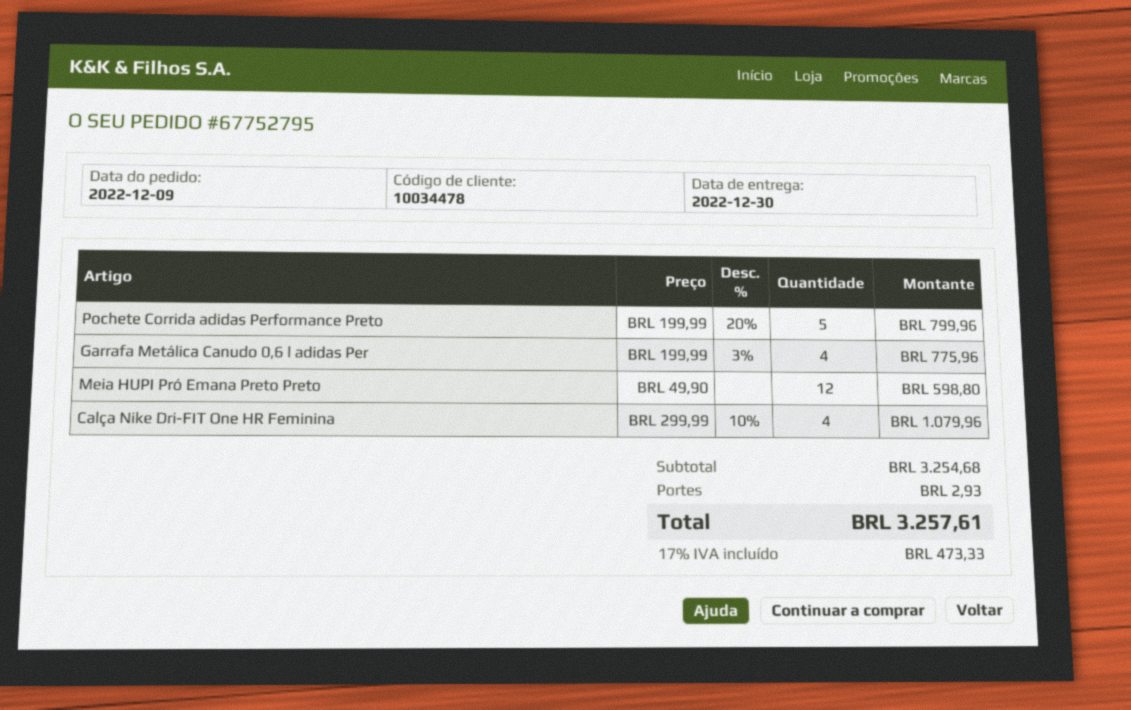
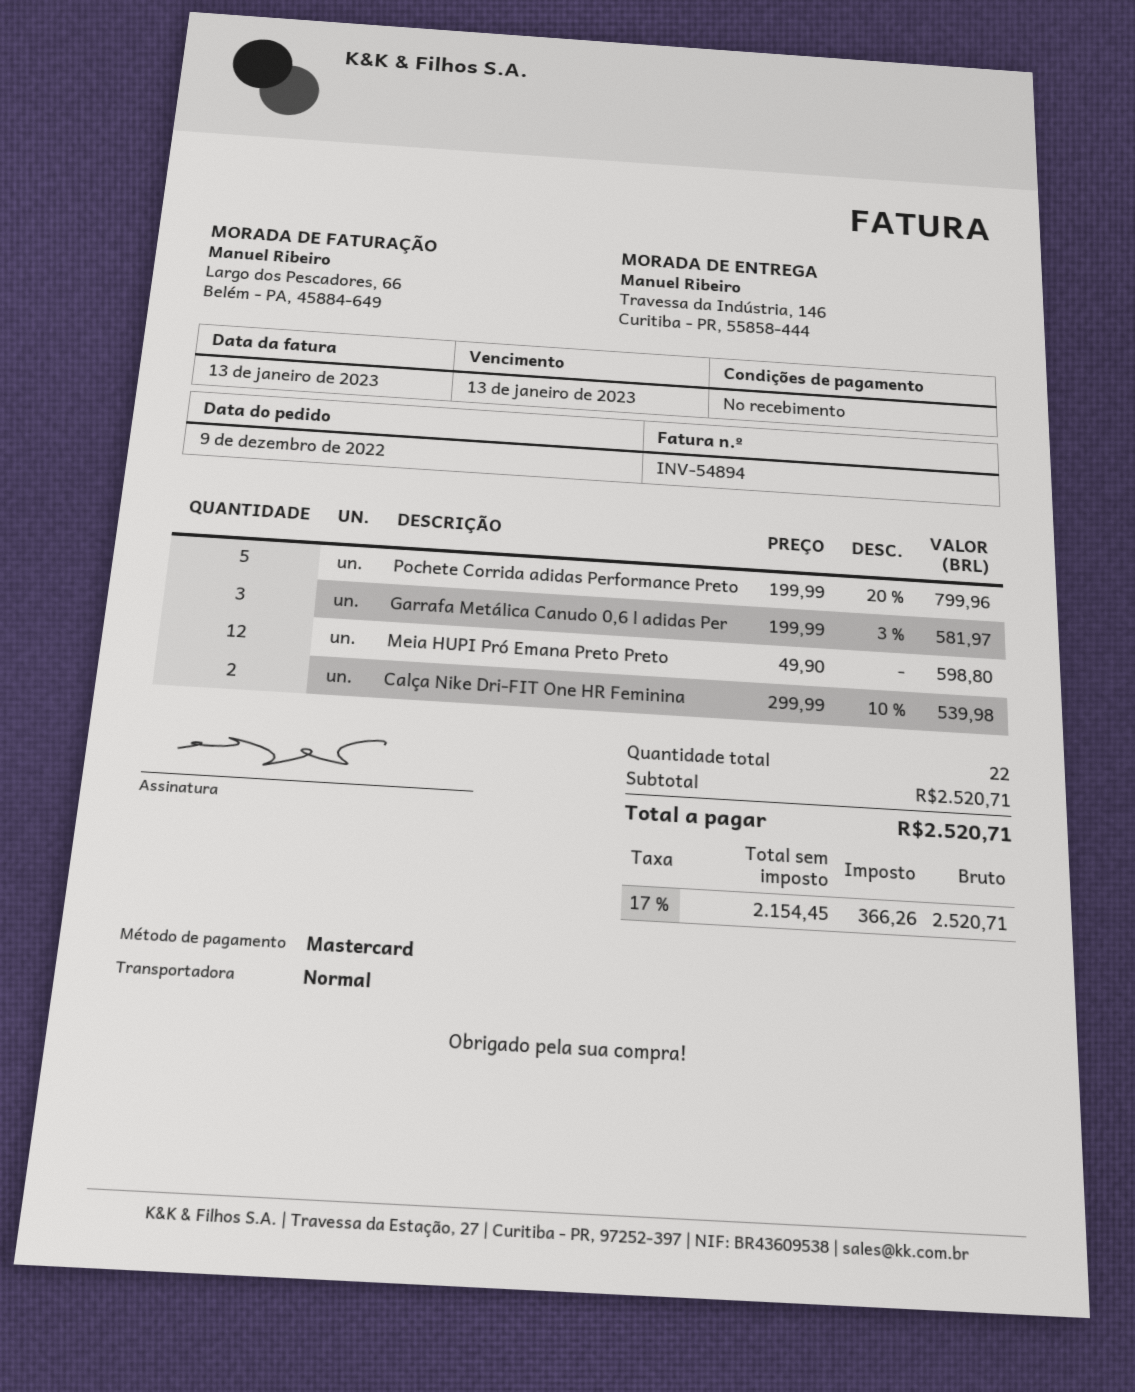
Garrafa Metálica Canudo 0,6 l adidas Per: 4 x 199.99 - 3% = 775.96 -> 3 x 199.99 - 3% = 581.97
Calça Nike Dri-FIT One HR Feminina: 4 x 299.99 - 10% = 1079.96 -> 2 x 299.99 - 10% = 539.98
subtotal: 3254.68 -> 2520.71
shipping: 2.93 -> none
tax: 17% = 473.33 -> 17% = 366.26
total: 3257.61 -> 2520.71

